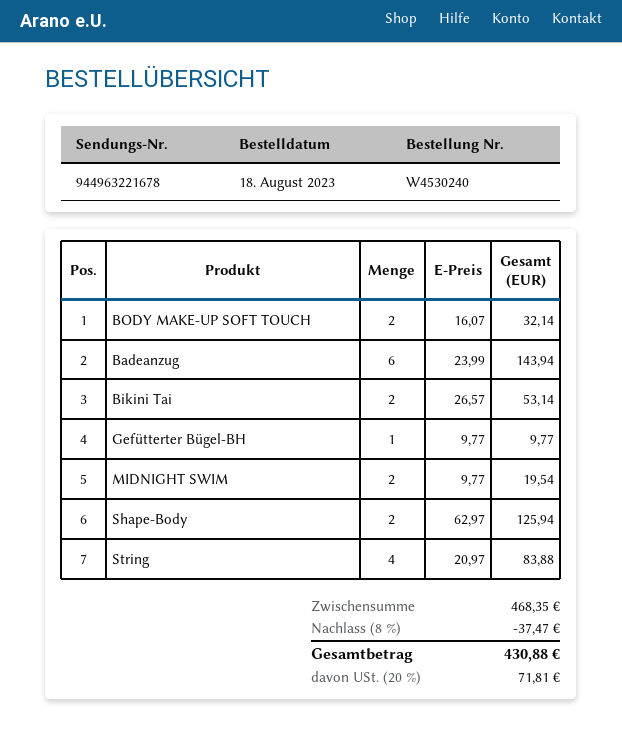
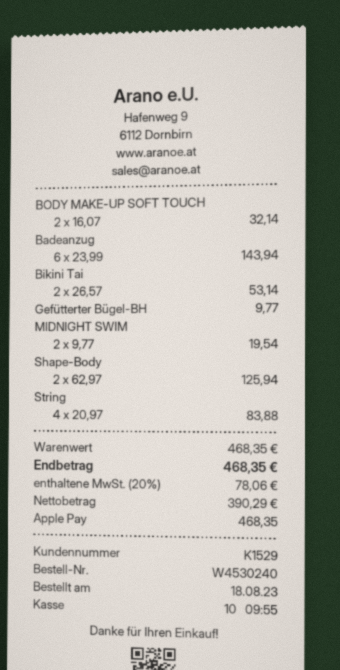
discount: 8% = 37.47 -> none
tax: 20% = 71.81 -> 20% = 78.06
total: 430.88 -> 468.35

